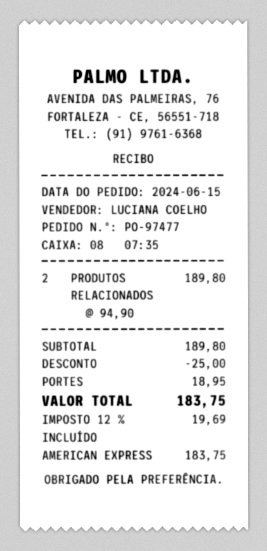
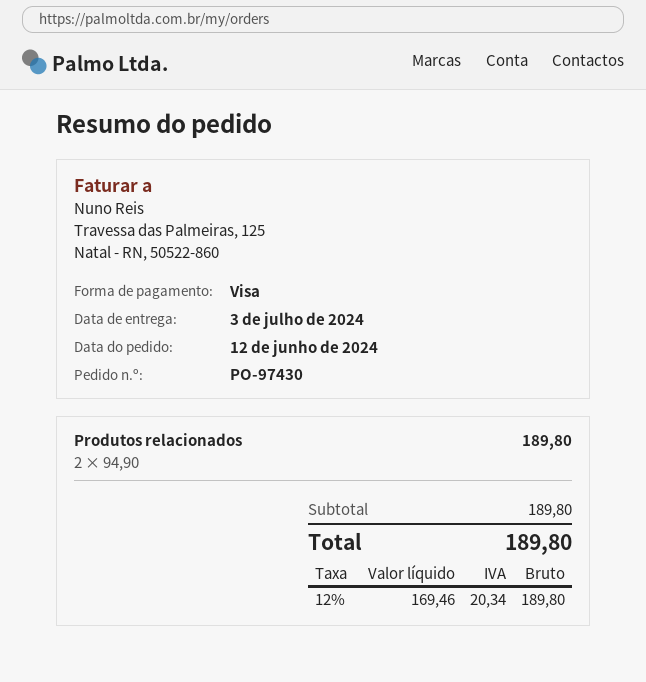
order number: PO-97477 -> PO-97430
order date: 2024-06-15 -> 2024-06-12
payment method: American Express -> Visa
discount: 25.00 -> none
shipping: 18.95 -> none
tax: 12% = 19.69 -> 12% = 20.34
total: 183.75 -> 189.80

